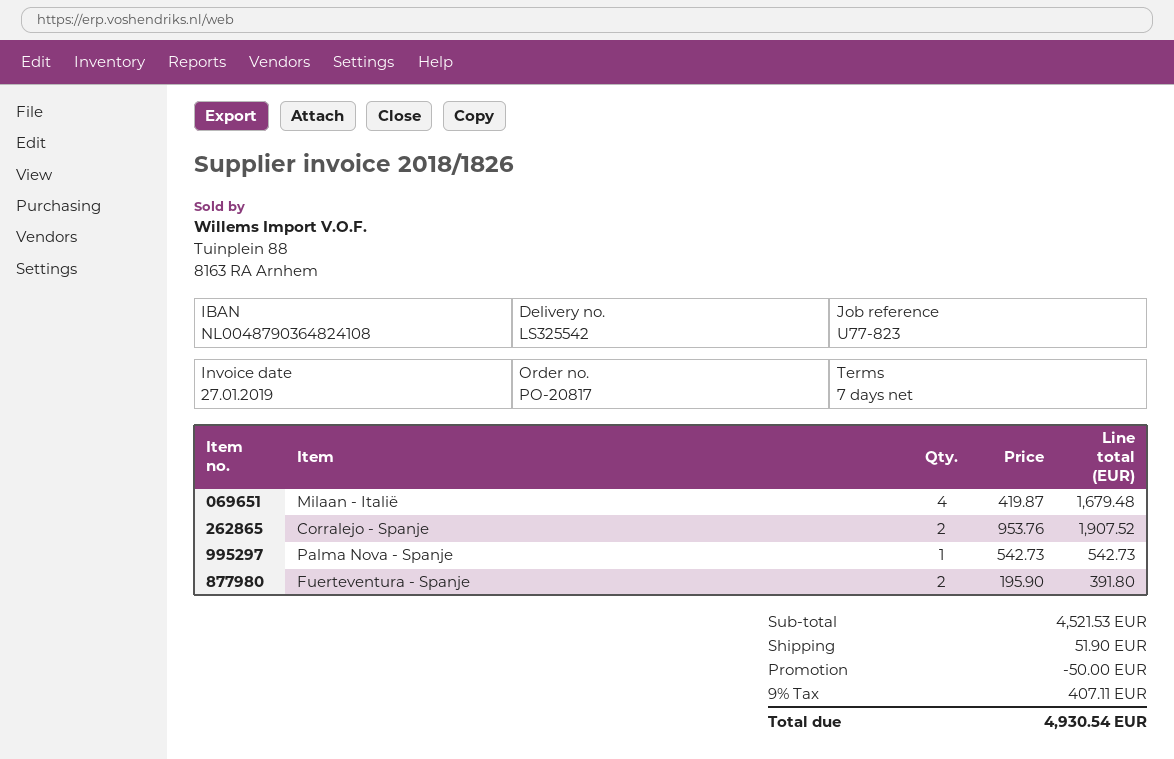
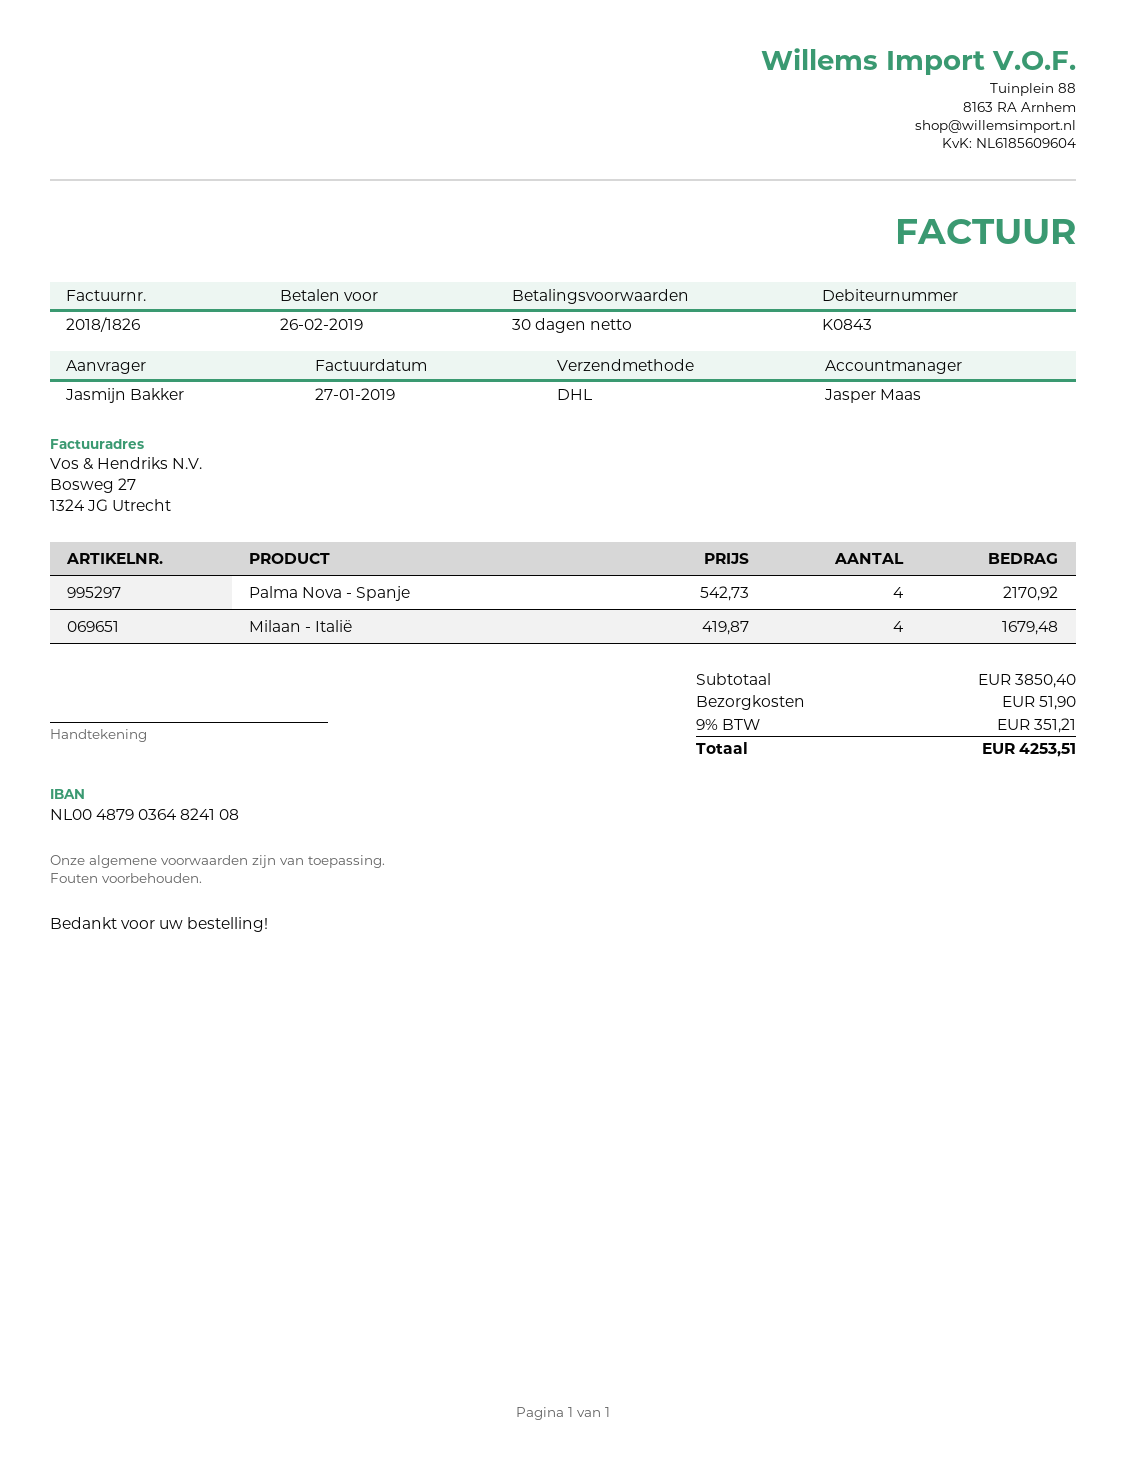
payment terms: 7 days -> 30 days
Corralejo - Spanje: 2 x 953.76 = 1907.52 -> none
Palma Nova - Spanje: 1 x 542.73 = 542.73 -> 4 x 542.73 = 2170.92
Fuerteventura - Spanje: 2 x 195.90 = 391.80 -> none
subtotal: 4521.53 -> 3850.40
discount: 50.00 -> none
tax: 9% = 407.11 -> 9% = 351.21
total: 4930.54 -> 4253.51

